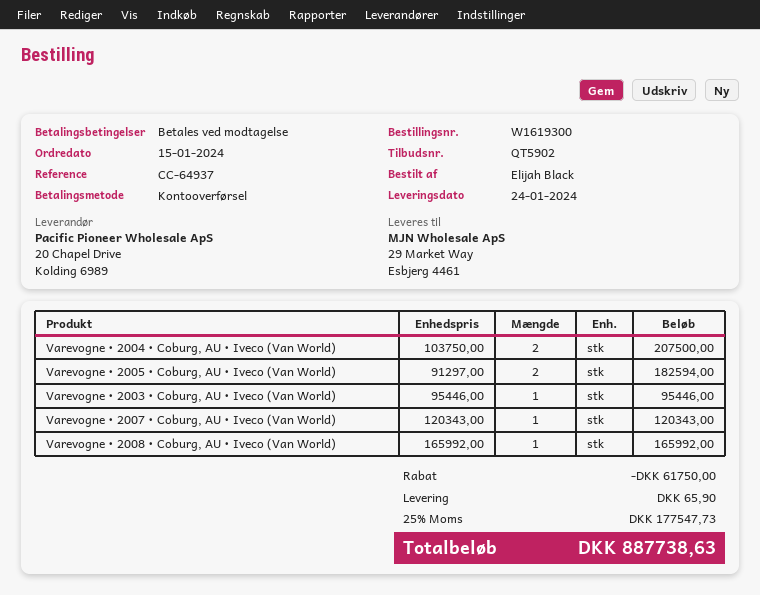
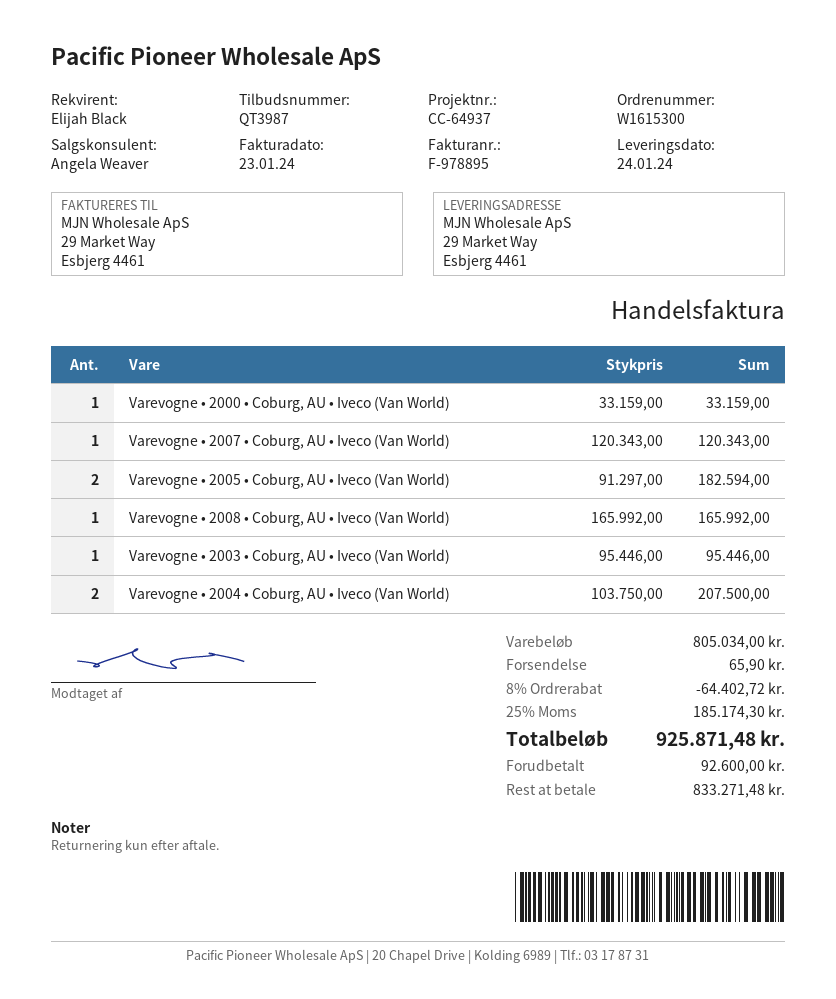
quote number: QT5902 -> QT3987
order number: W1619300 -> W1615300
Varevogne • 2000 • Coburg, AU • Iveco (Van World): none -> 1 x 33159.00 = 33159.00
discount: 61750.00 -> 64402.72
tax: 25% = 177547.73 -> 25% = 185174.30
total: 887738.63 -> 925871.48

